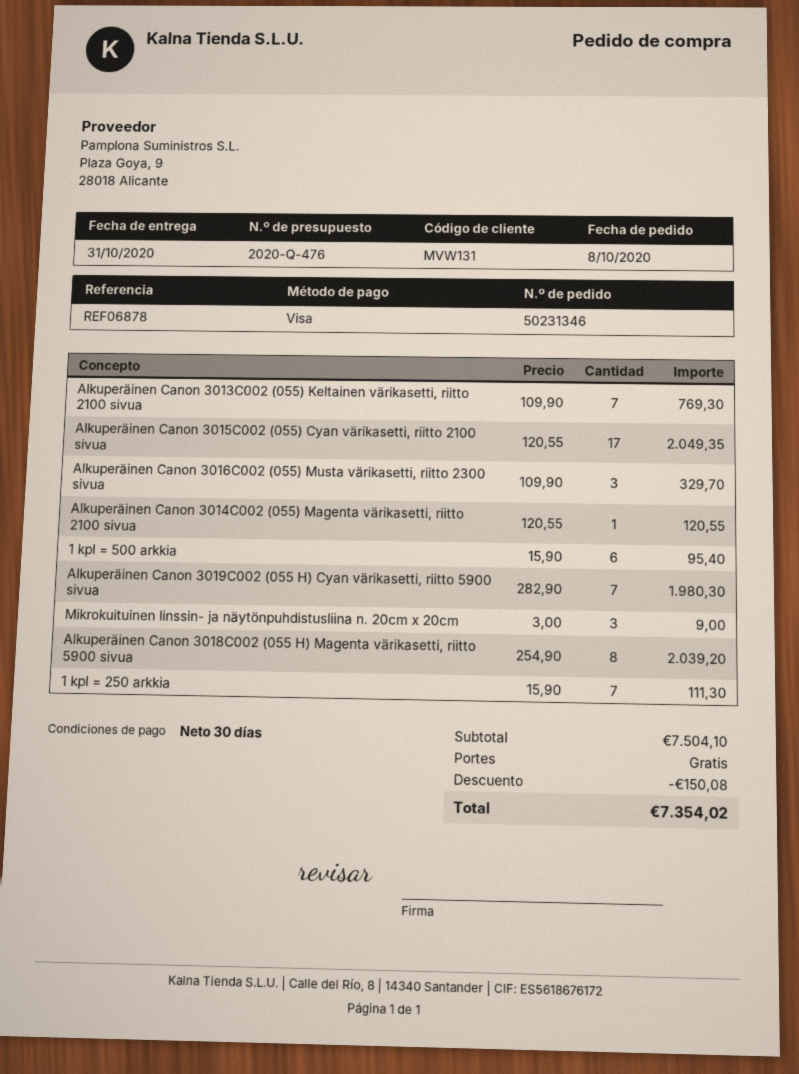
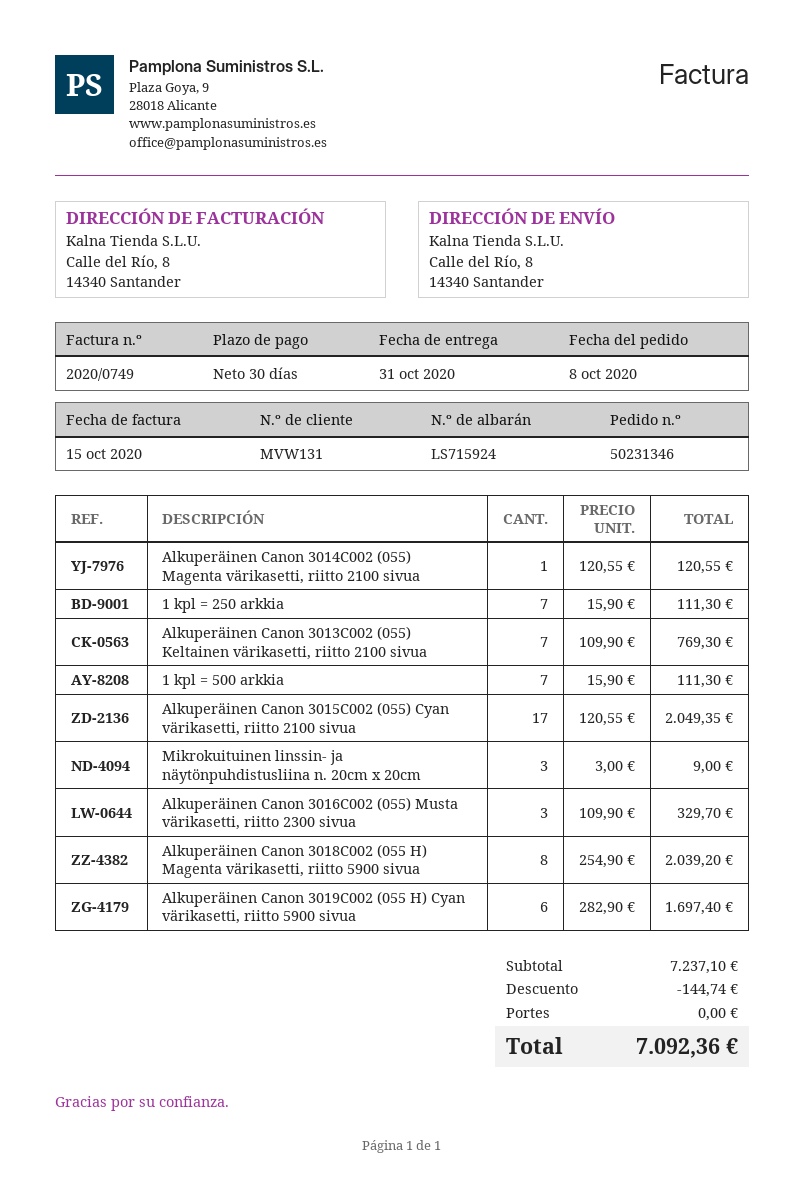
1 kpl = 500 arkkia: 6 x 15.90 = 95.40 -> 7 x 15.90 = 111.30
Alkuperäinen Canon 3019C002 (055 H) Cyan värikasetti, riitto 5900 sivua: 7 x 282.90 = 1980.30 -> 6 x 282.90 = 1697.40
subtotal: 7504.10 -> 7237.10
discount: 150.08 -> 144.74
total: 7354.02 -> 7092.36

